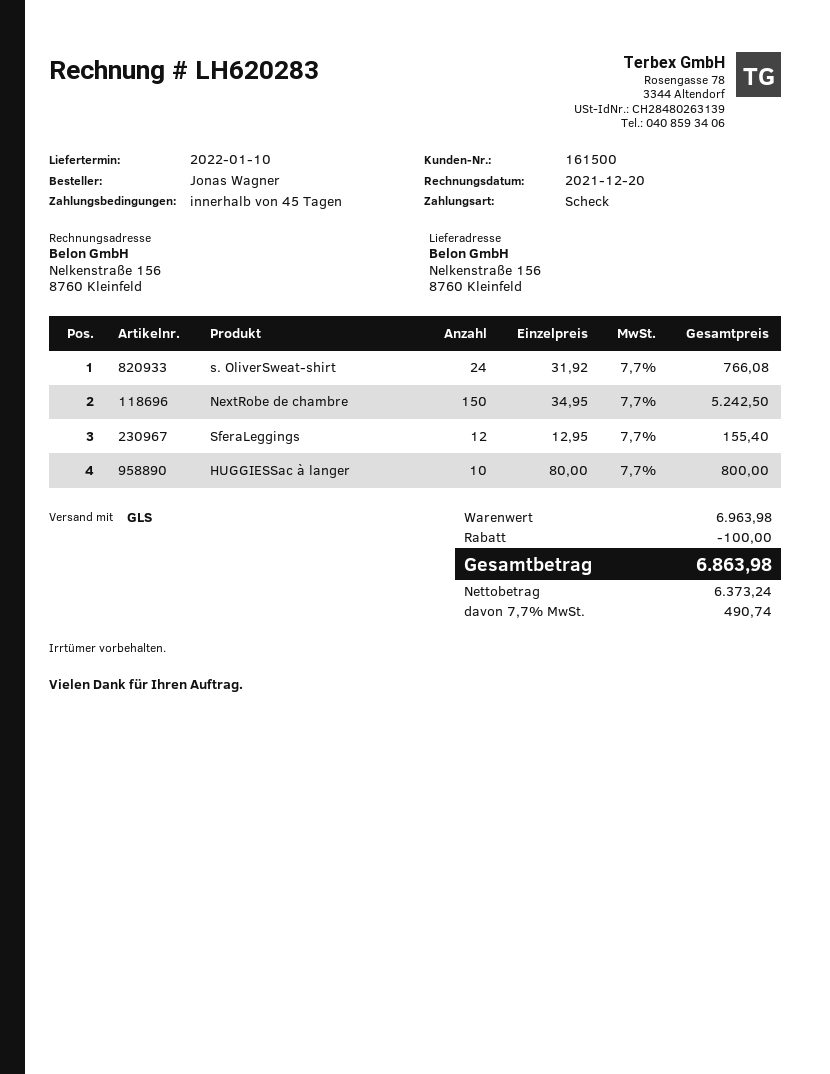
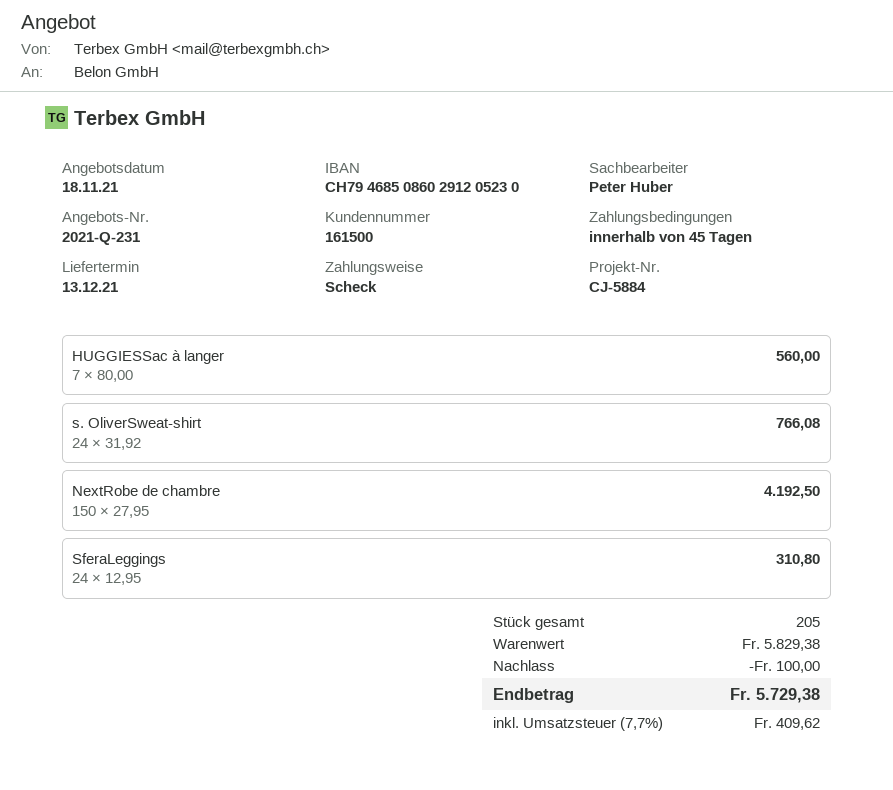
delivery date: 2022-01-10 -> 2021-12-13
NextRobe de chambre: 150 x 34.95 = 5242.50 -> 150 x 27.95 = 4192.50
SferaLeggings: 12 x 12.95 = 155.40 -> 24 x 12.95 = 310.80
HUGGIESSac à langer: 10 x 80.00 = 800.00 -> 7 x 80.00 = 560.00
subtotal: 6963.98 -> 5829.38
tax: 7.7% = 490.74 -> 7.7% = 409.62
total: 6863.98 -> 5729.38

